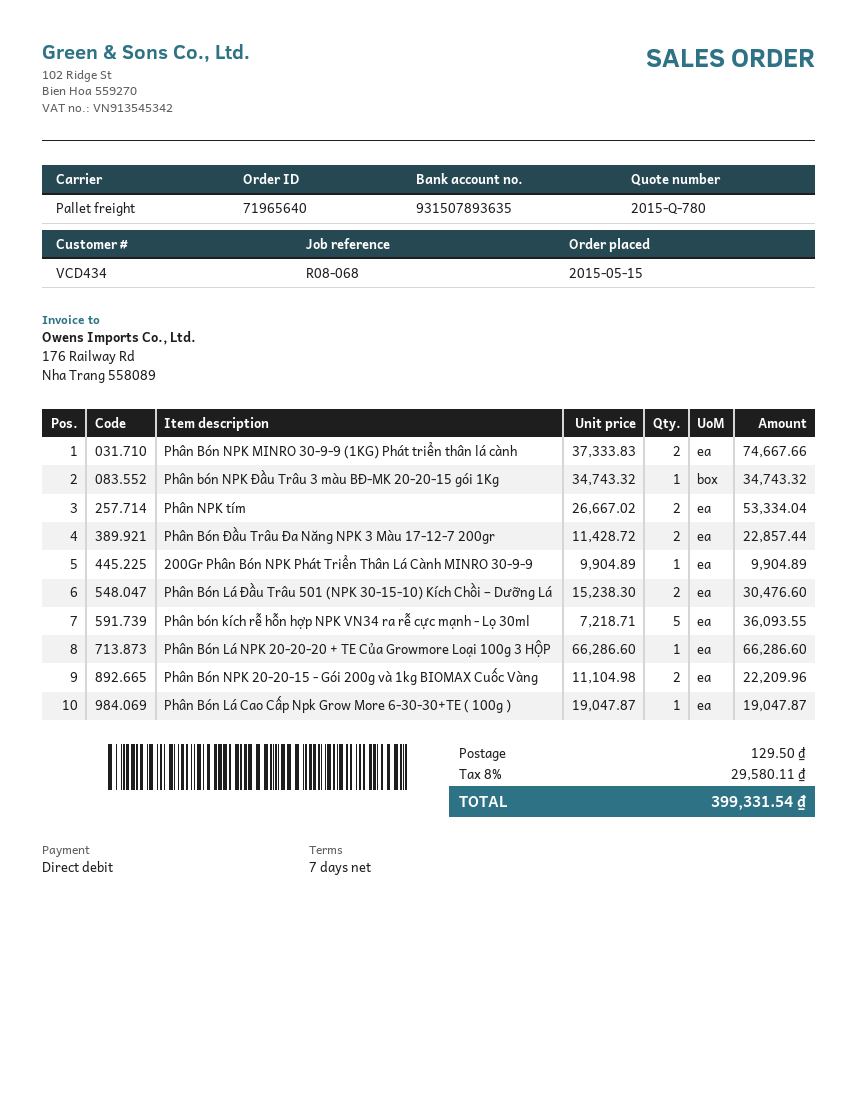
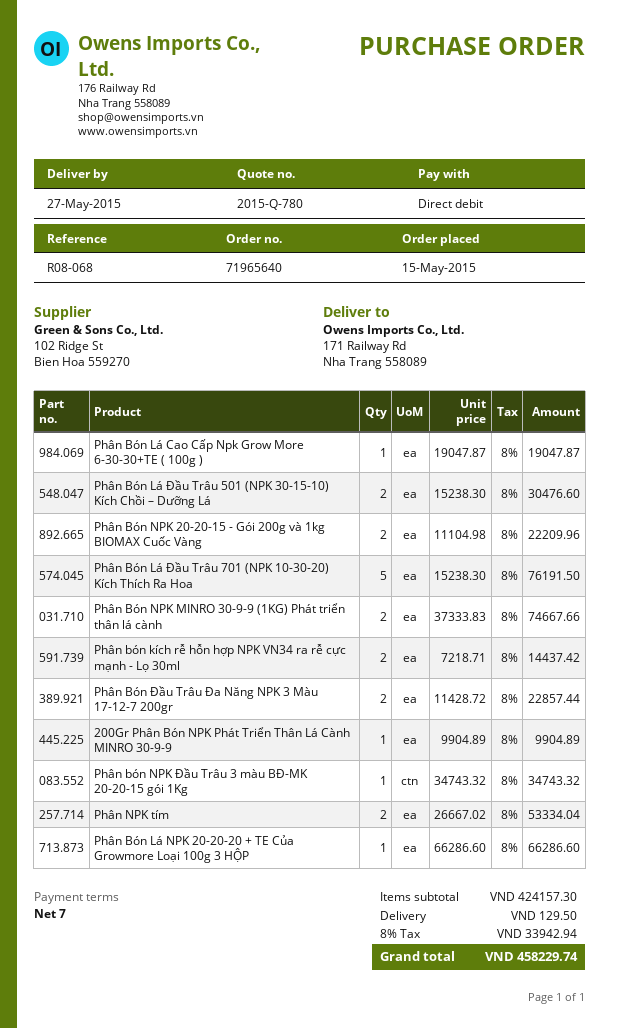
Phân bón kích rễ hỗn hợp NPK VN34 ra rễ cực mạnh - Lọ 30ml: 5 x 7218.71 = 36093.55 -> 2 x 7218.71 = 14437.42
Phân Bón Lá Đầu Trâu 701 (NPK 10-30-20) Kích Thích Ra Hoa: none -> 5 x 15238.30 = 76191.50
tax: 8% = 29580.11 -> 8% = 33942.94
total: 399331.54 -> 458229.74

